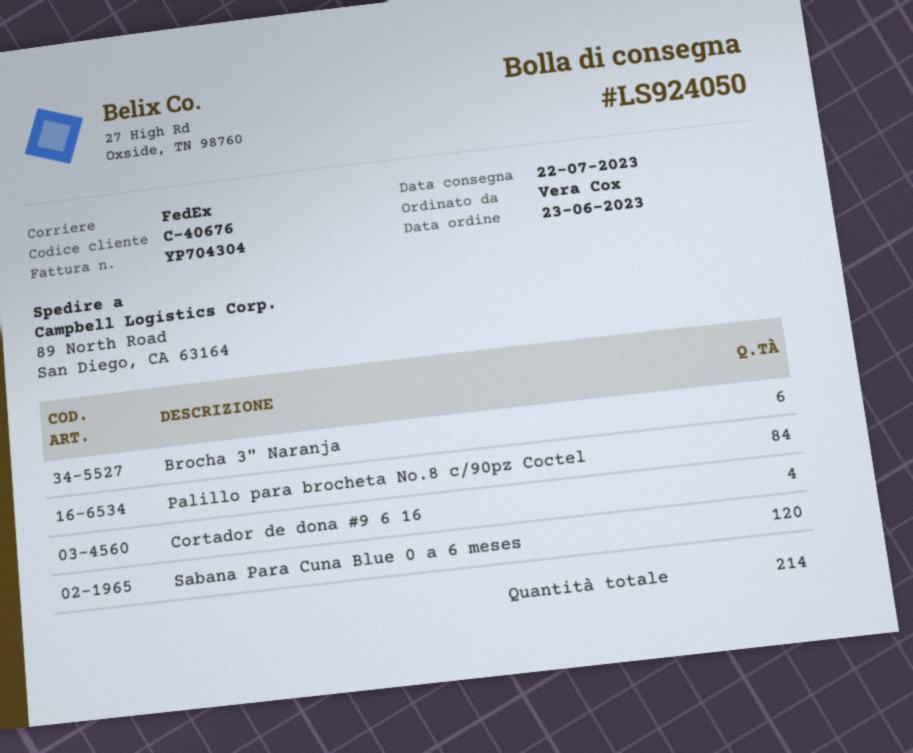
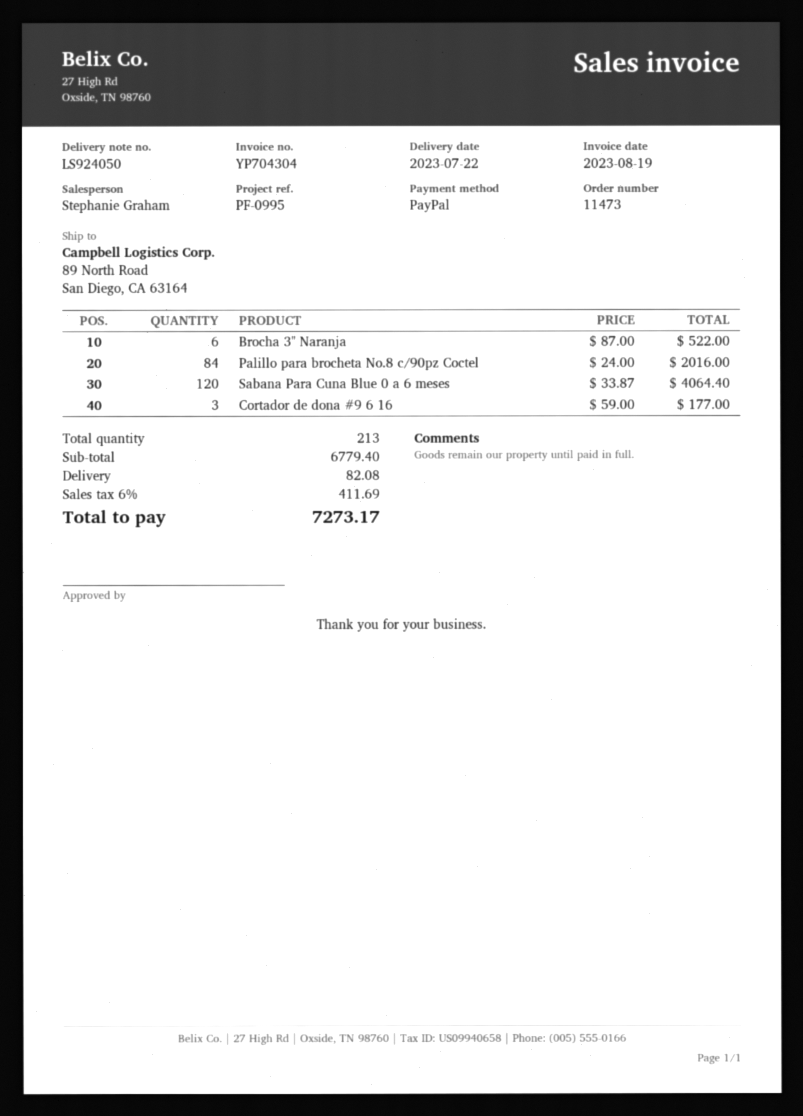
Cortador de dona #9 6 16: 4 -> 3
total quantity: 214 -> 213

